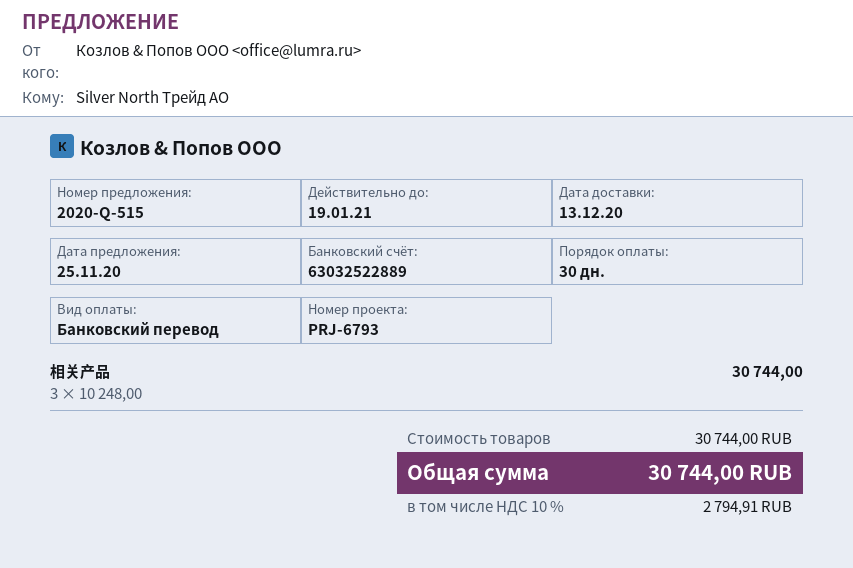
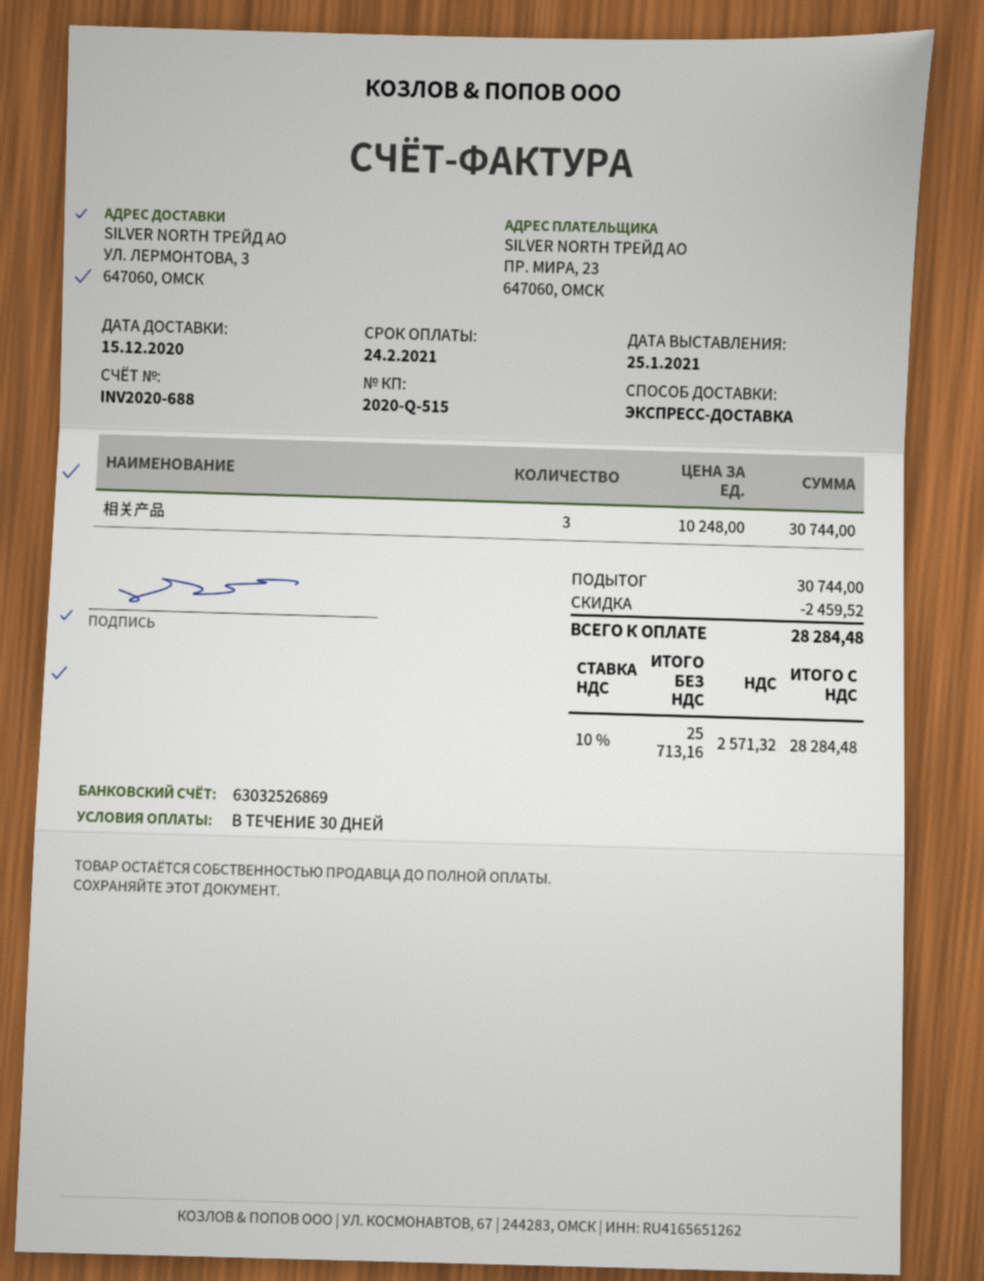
delivery date: 2020-12-13 -> 2020-12-15
bank account: 63032522889 -> 63032526869
discount: none -> 2459.52
tax: 10% = 2794.91 -> 10% = 2571.32
total: 30744.00 -> 28284.48

